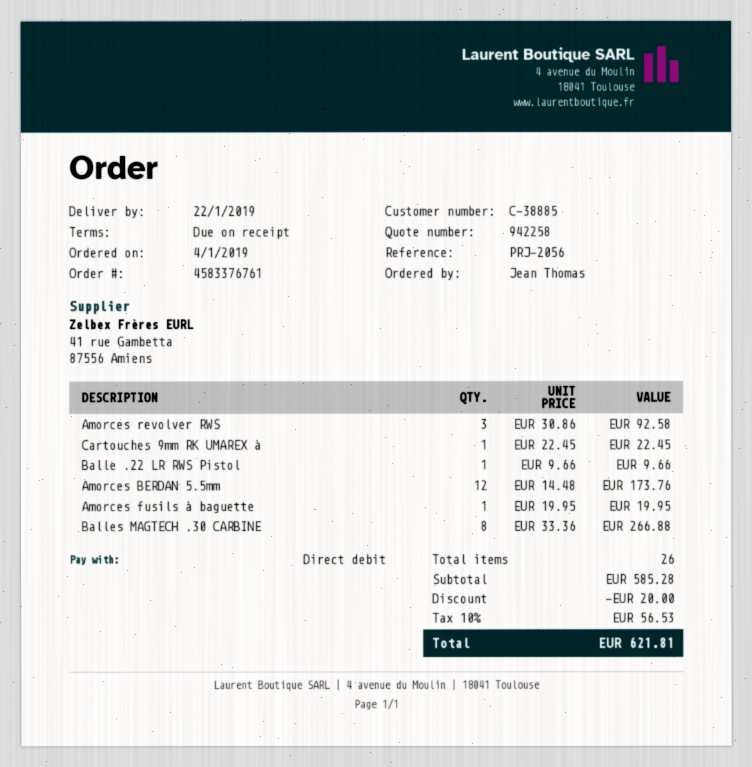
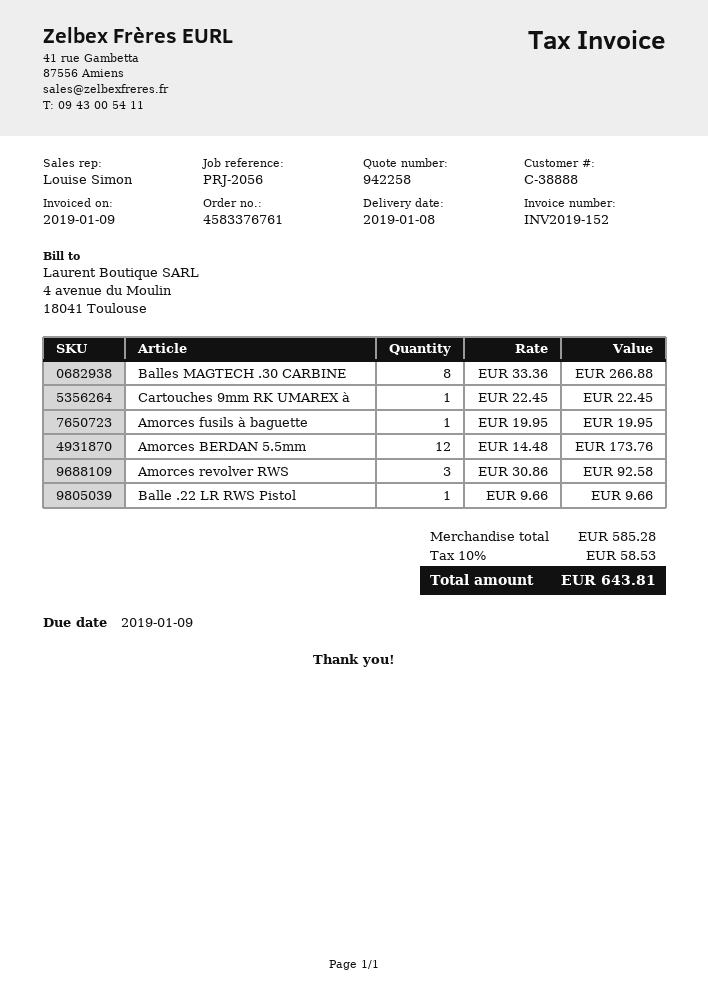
delivery date: 2019-01-22 -> 2019-01-08
customer number: C-38885 -> C-38888
discount: 20.00 -> none
tax: 10% = 56.53 -> 10% = 58.53
total: 621.81 -> 643.81

